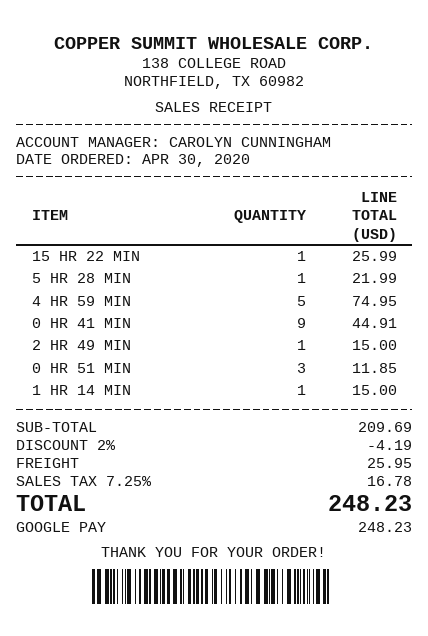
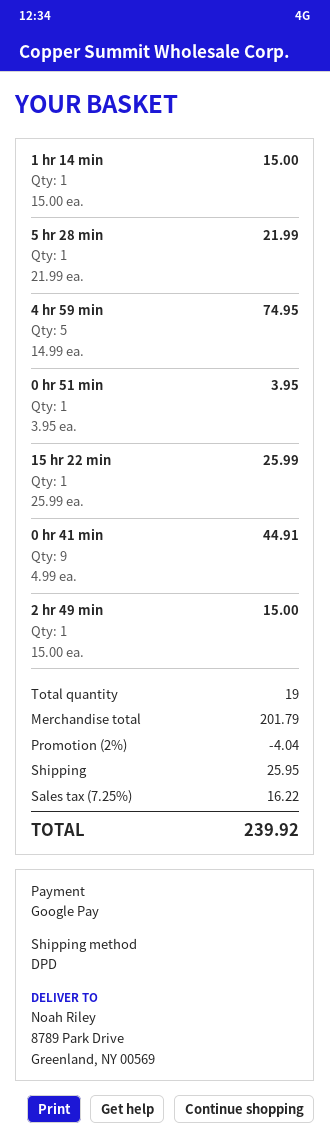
0 HR 51 MIN: 3 for 11.85 -> 1 for 3.95
subtotal: 209.69 -> 201.79
discount: 2% = 4.19 -> 2% = 4.04
tax: 7.25% = 16.78 -> 7.25% = 16.22
total: 248.23 -> 239.92

